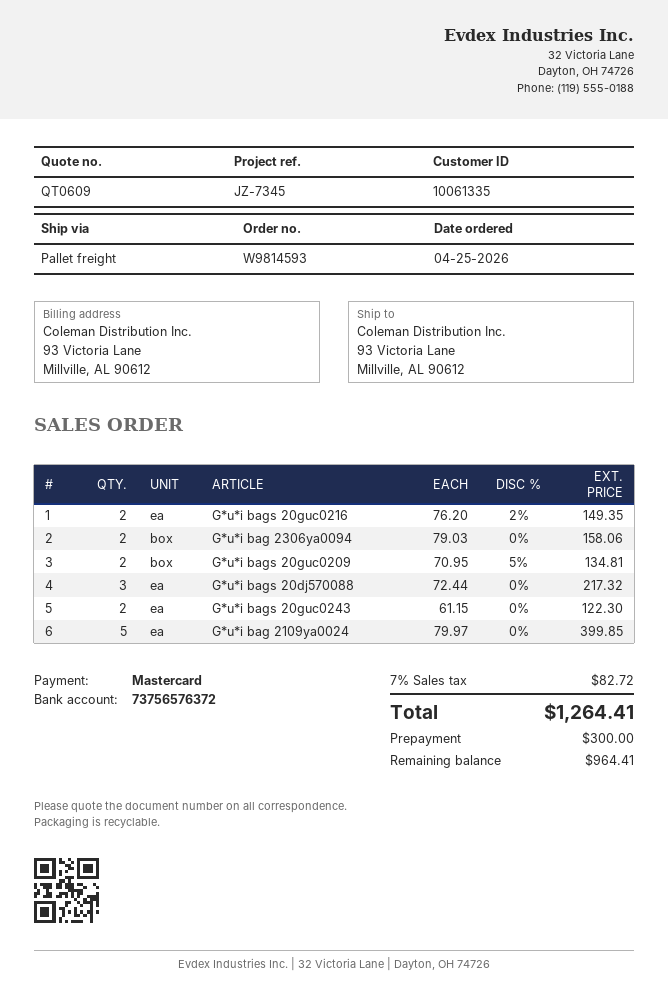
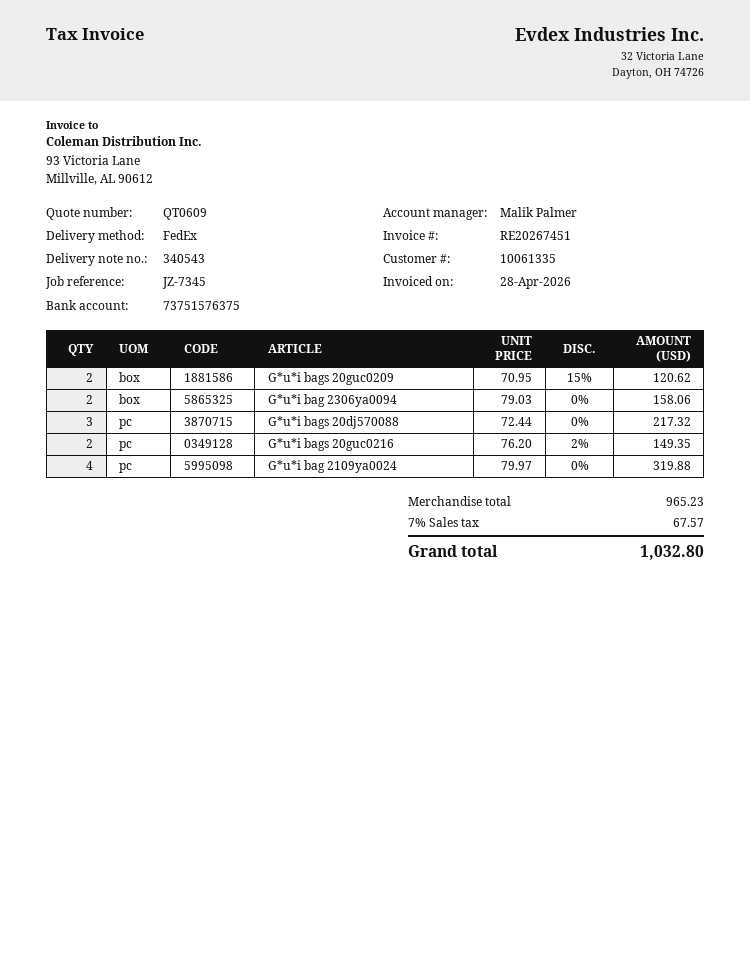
bank account: 73756576372 -> 73751576375
shipping method: pallet freight -> FedEx
G*u*i bags 20guc0209: 2 x 70.95 - 5% = 134.81 -> 2 x 70.95 - 15% = 120.62
G*u*i bags 20guc0243: 2 x 61.15 = 122.30 -> none
G*u*i bag 2109ya0024: 5 x 79.97 = 399.85 -> 4 x 79.97 = 319.88
tax: 7% = 82.72 -> 7% = 67.57
total: 1264.41 -> 1032.80

